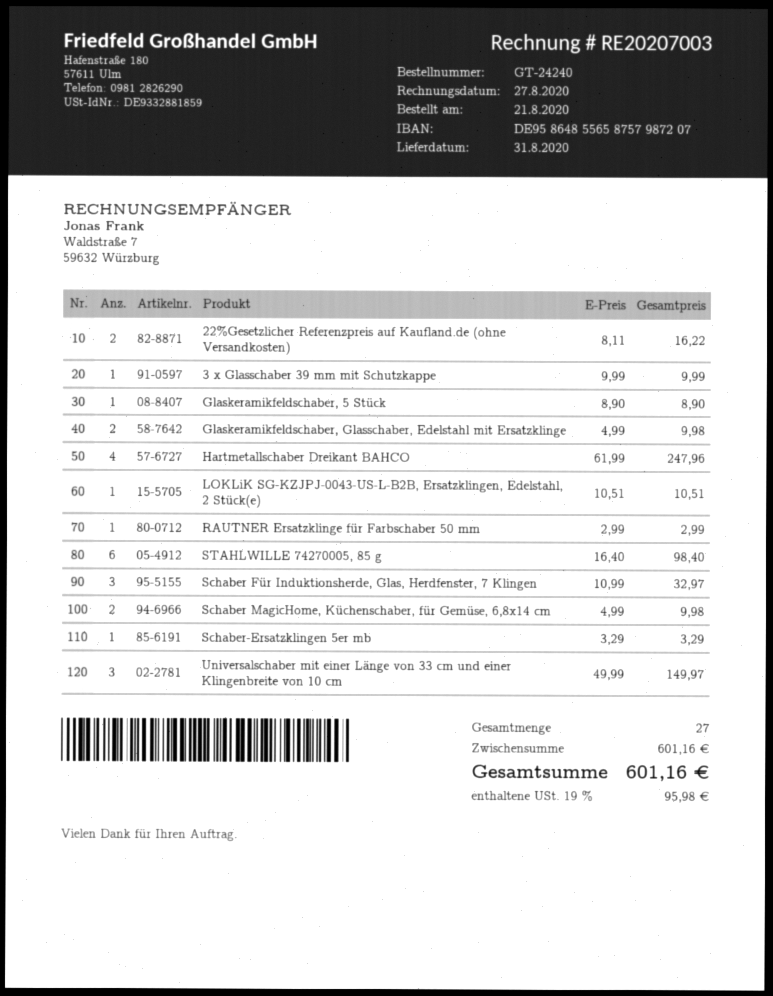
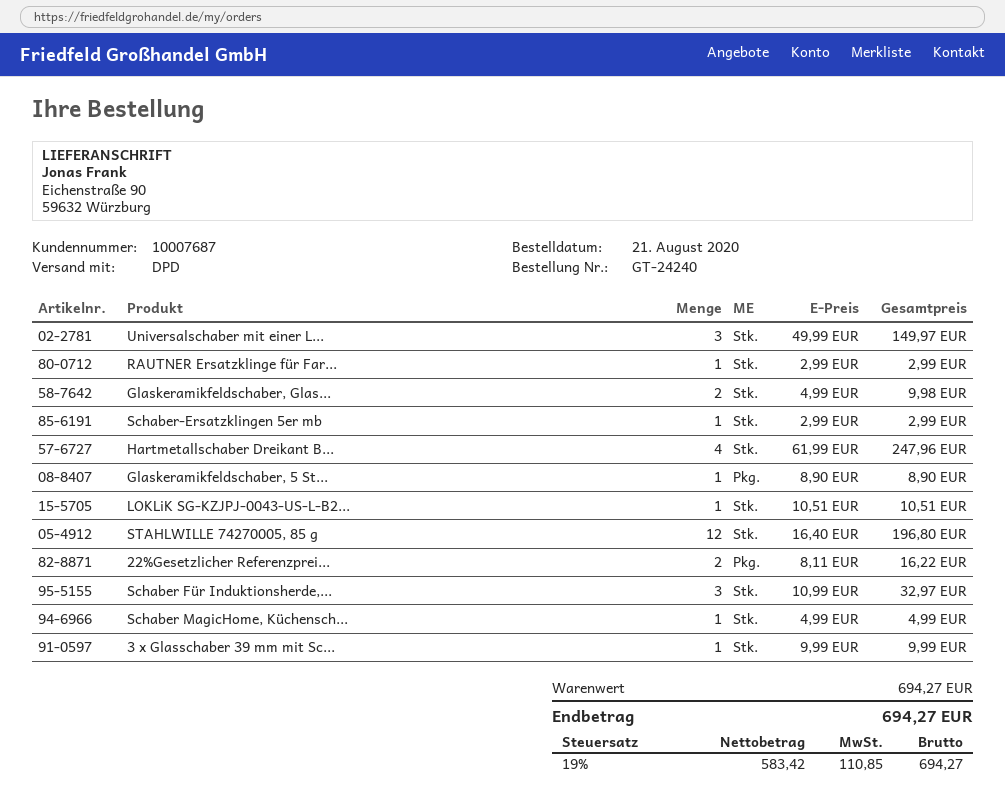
STAHLWILLE 74270005, 85 g: 6 x 16.40 = 98.40 -> 12 x 16.40 = 196.80
Schaber MagicHome, Küchenschaber, für Gemüse, 6,8x14 cm: 2 x 4.99 = 9.98 -> 1 x 4.99 = 4.99
Schaber-Ersatzklingen 5er mb: 1 x 3.29 = 3.29 -> 1 x 2.99 = 2.99
subtotal: 601.16 -> 694.27
tax: 19% = 95.98 -> 19% = 110.85
total: 601.16 -> 694.27

